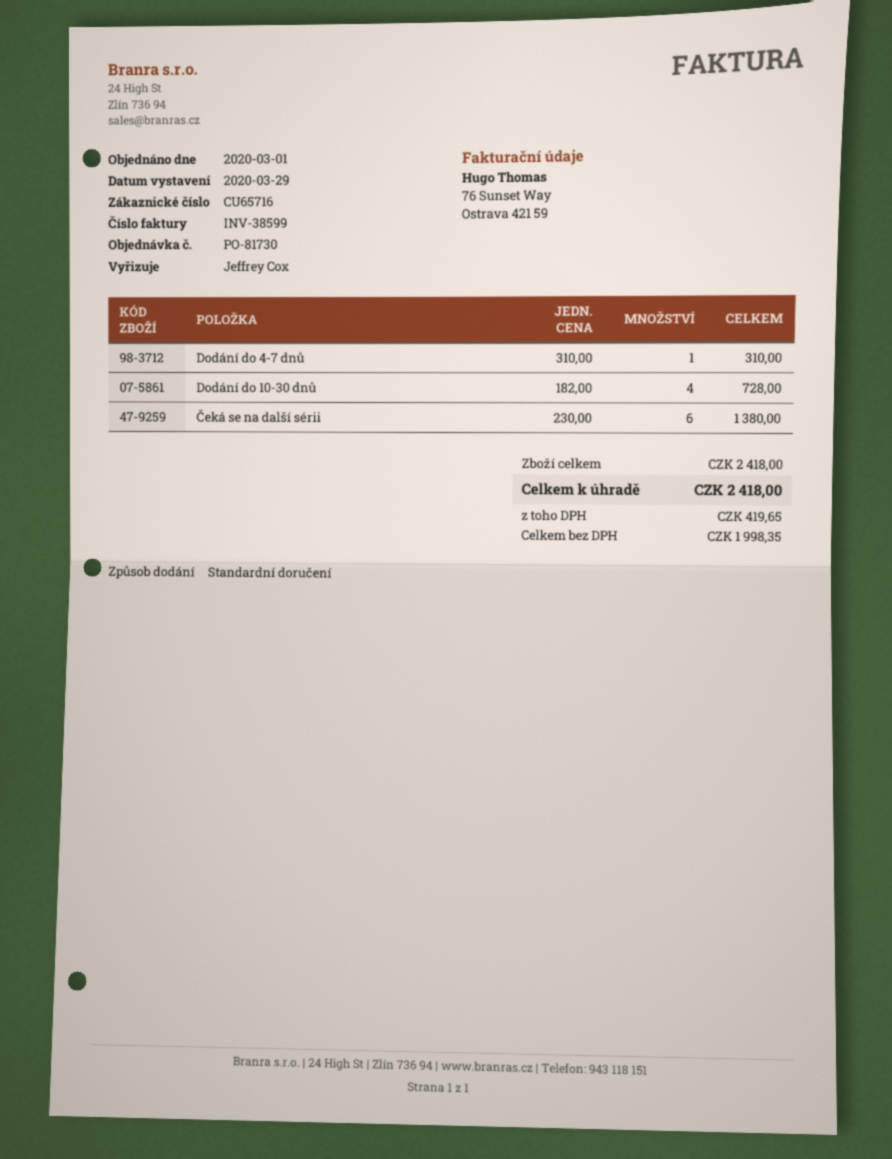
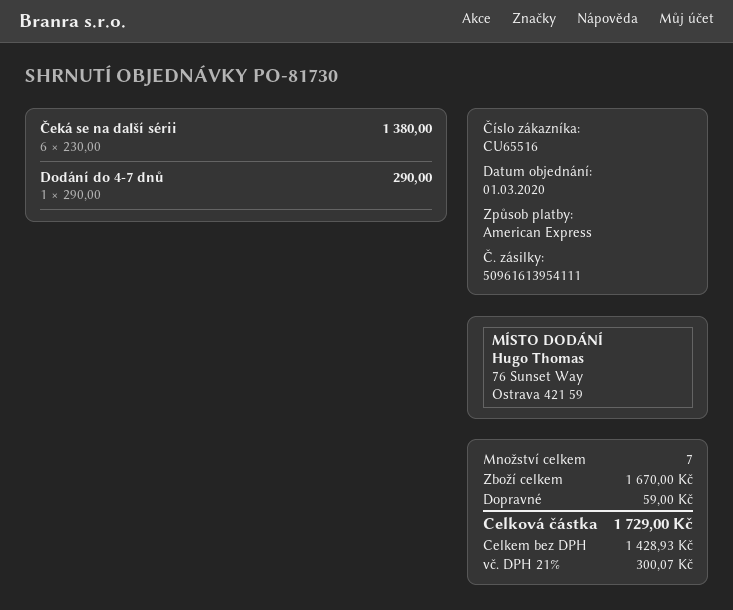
customer number: CU65716 -> CU65516
Dodání do 4-7 dnů: 1 x 310.00 = 310.00 -> 1 x 290.00 = 290.00
Dodání do 10-30 dnů: 4 x 182.00 = 728.00 -> none
subtotal: 2418.00 -> 1670.00
shipping: none -> 59.00
net: 1998.35 -> 1428.93
tax: 419.65 -> 300.07
total: 2418.00 -> 1729.00

